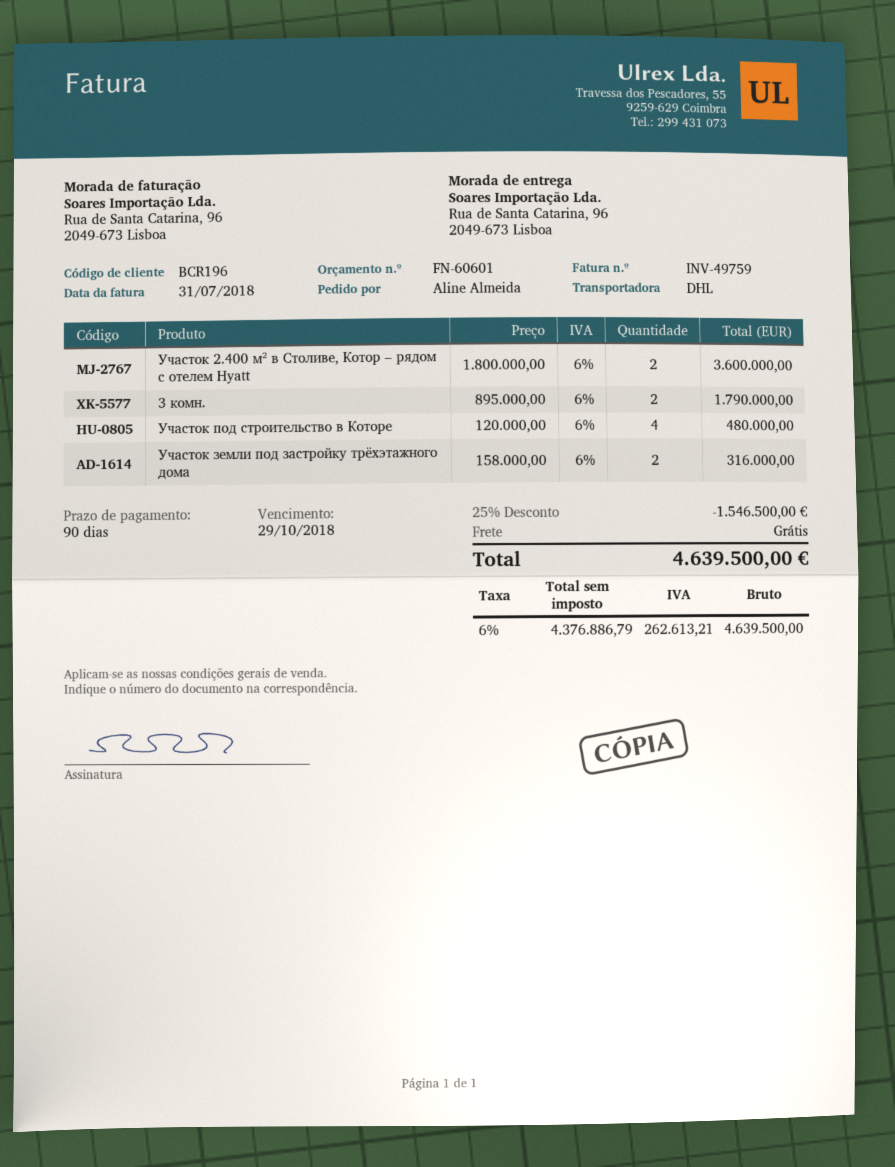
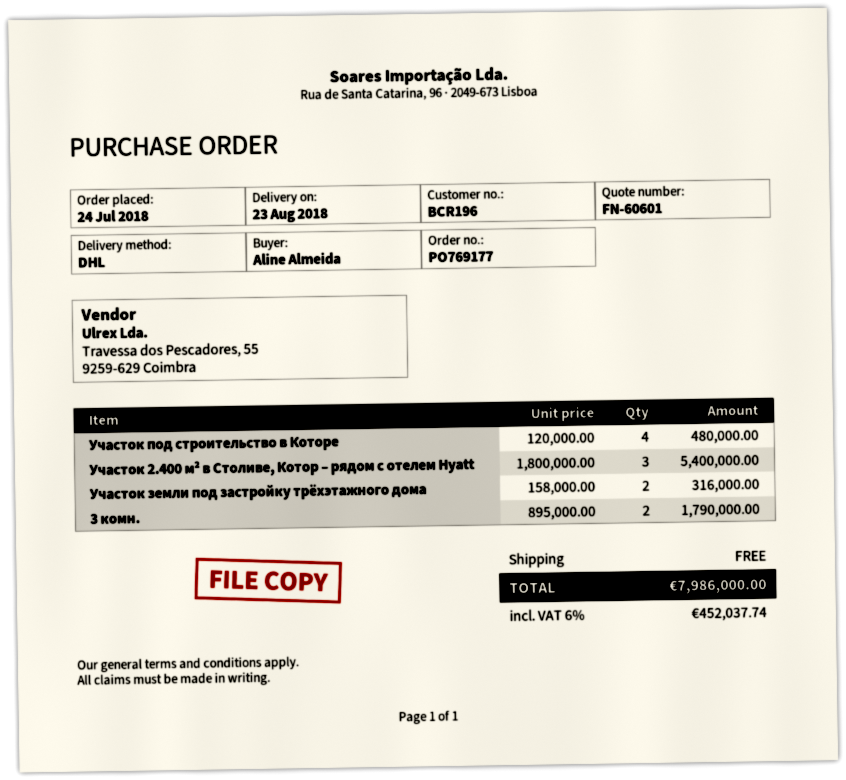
Участок 2.400 м² в Столиве, Котор – рядом с отелем Hyatt: 2 x 1800000.00 = 3600000.00 -> 3 x 1800000.00 = 5400000.00
discount: 25% = 1546500.00 -> none
tax: 6% = 262613.21 -> 6% = 452037.74
total: 4639500.00 -> 7986000.00

